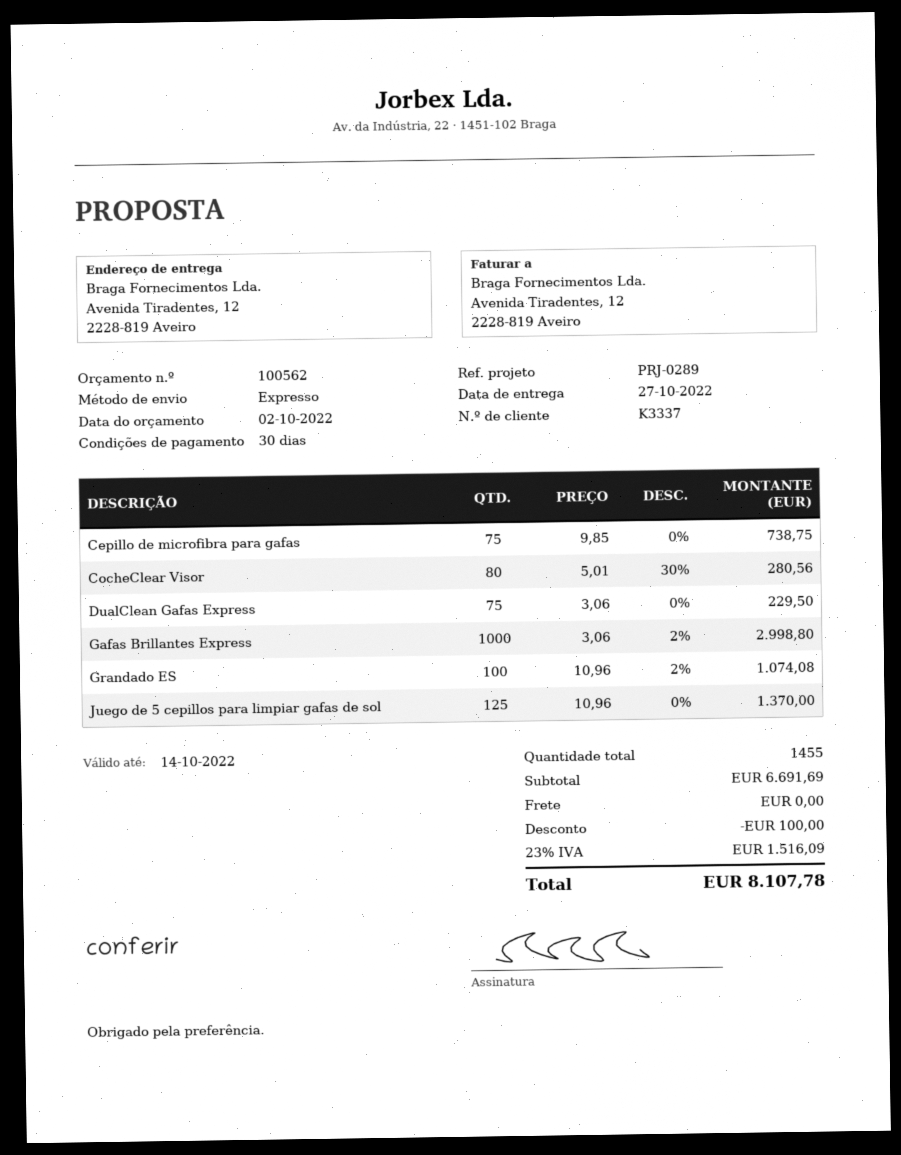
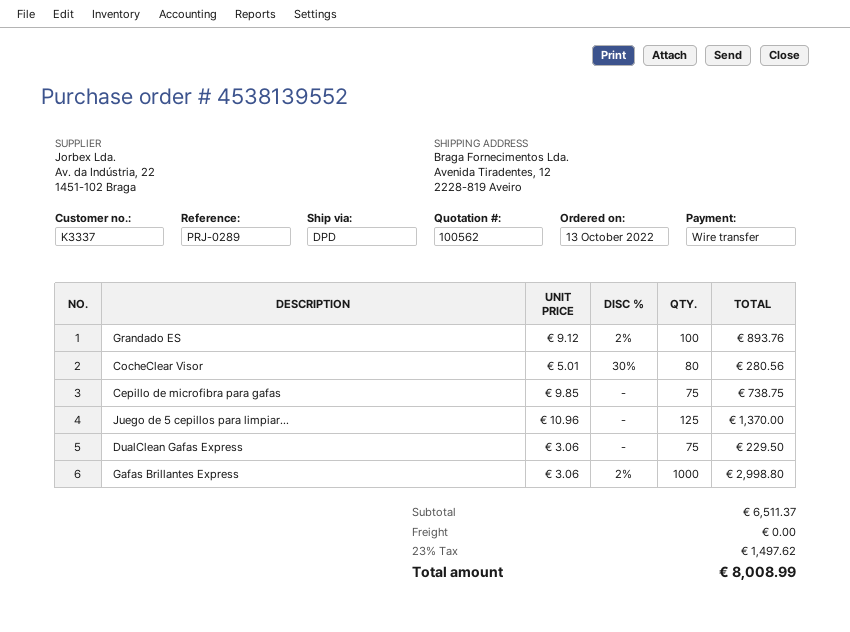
shipping method: express -> DPD
Grandado ES: 100 x 10.96 - 2% = 1074.08 -> 100 x 9.12 - 2% = 893.76
subtotal: 6691.69 -> 6511.37
discount: 100.00 -> none
tax: 23% = 1516.09 -> 23% = 1497.62
total: 8107.78 -> 8008.99

